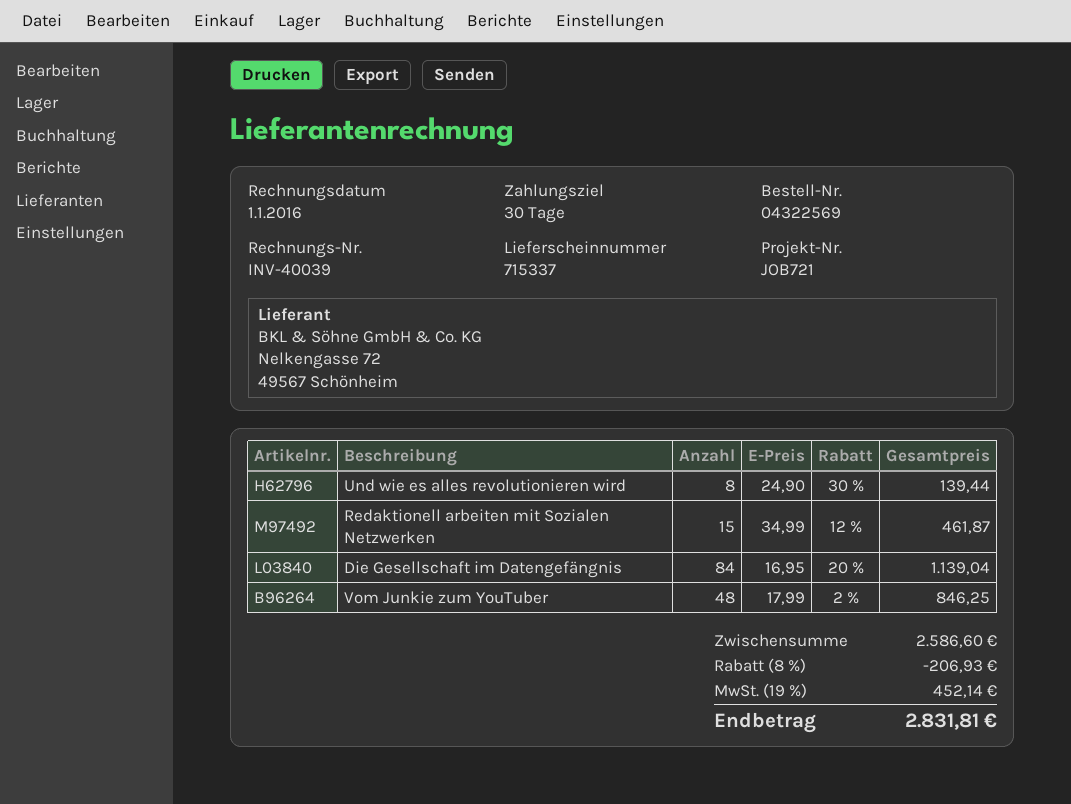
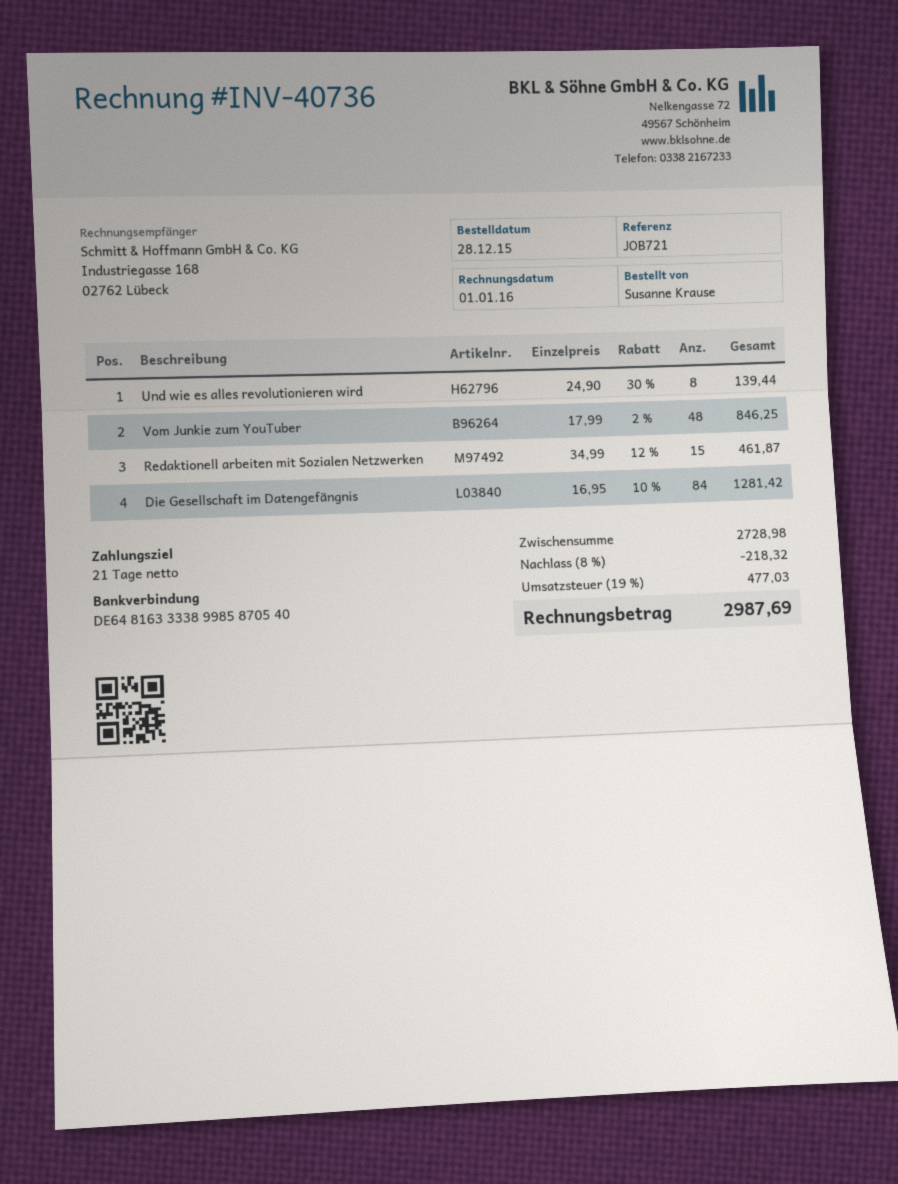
invoice number: INV-40039 -> INV-40736
payment terms: 30 days -> 21 days
Die Gesellschaft im Datengefängnis: 84 x 16.95 - 20% = 1139.04 -> 84 x 16.95 - 10% = 1281.42
subtotal: 2586.60 -> 2728.98
discount: 8% = 206.93 -> 8% = 218.32
tax: 19% = 452.14 -> 19% = 477.03
total: 2831.81 -> 2987.69

